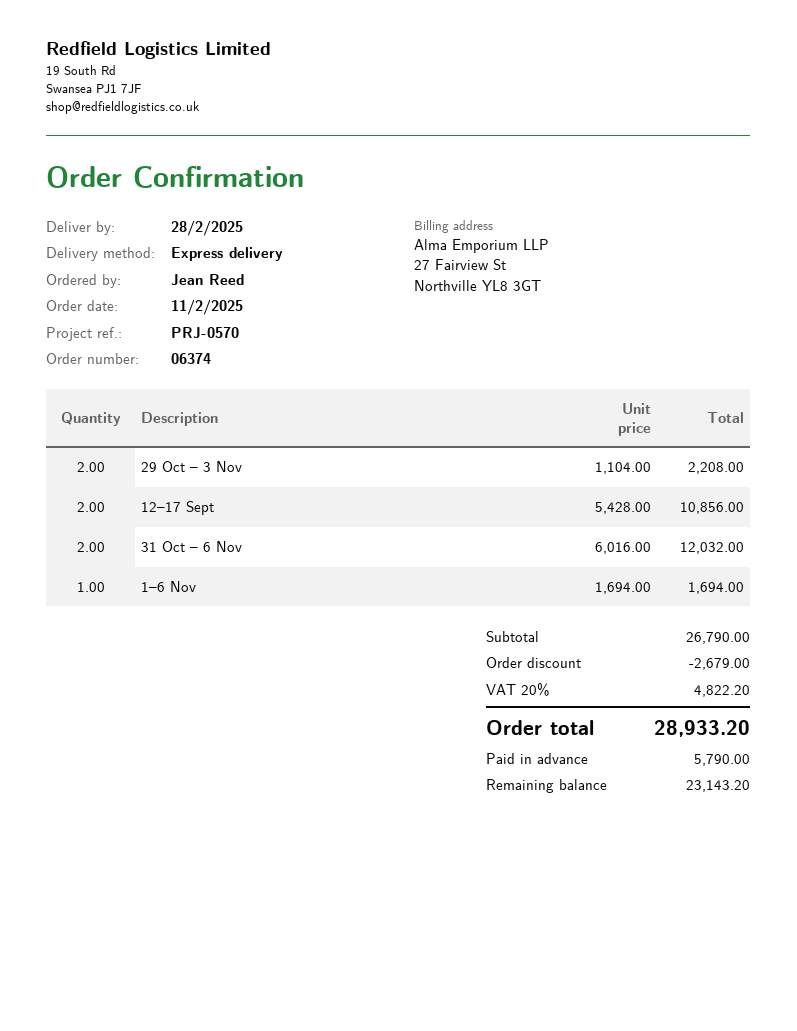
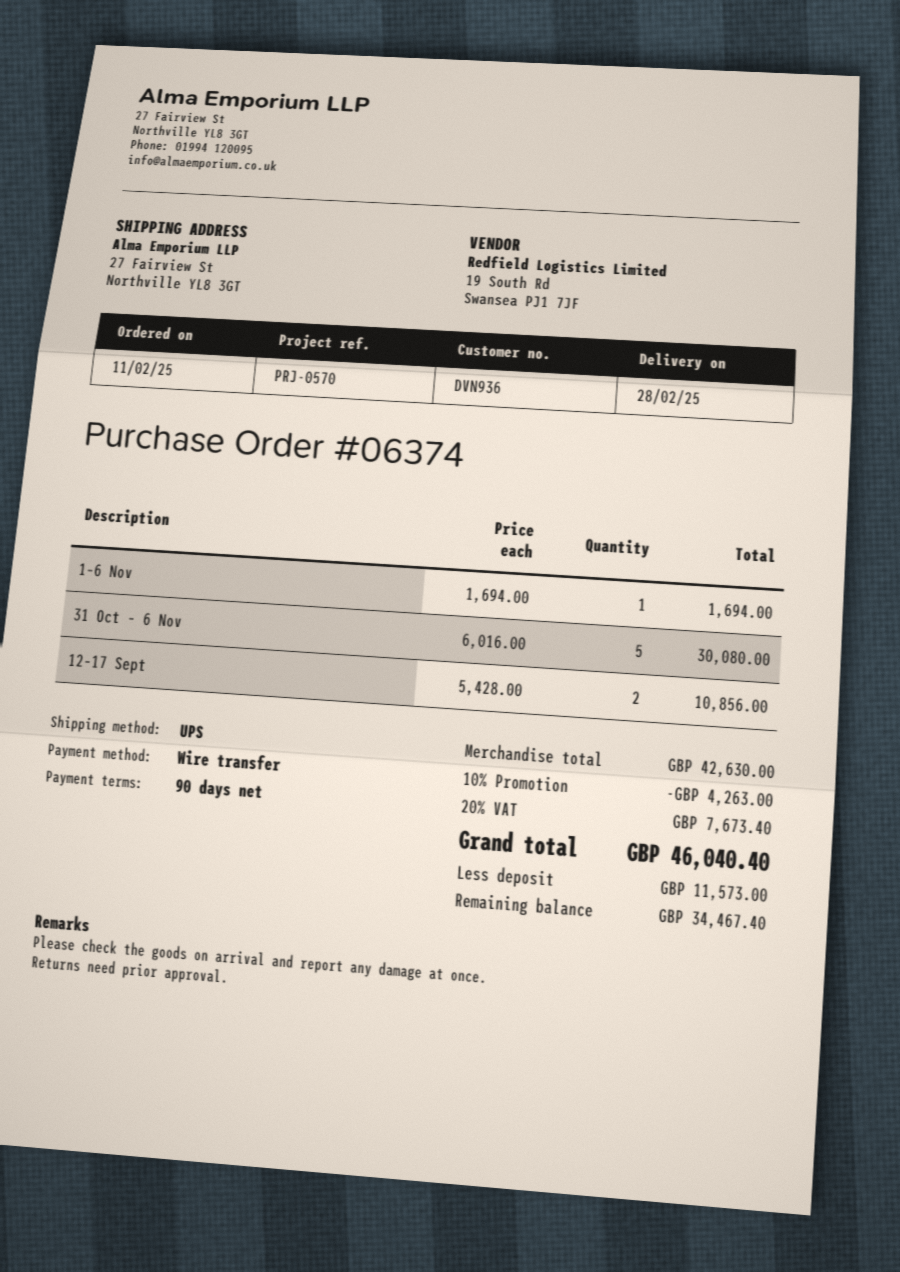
shipping method: express -> UPS
29 Oct – 3 Nov: 2 x 1104.00 = 2208.00 -> none
31 Oct – 6 Nov: 2 x 6016.00 = 12032.00 -> 5 x 6016.00 = 30080.00
subtotal: 26790.00 -> 42630.00
discount: 2679.00 -> 4263.00
tax: 20% = 4822.20 -> 20% = 7673.40
total: 28933.20 -> 46040.40
deposit: 5790.00 -> 11573.00
balance: 23143.20 -> 34467.40

